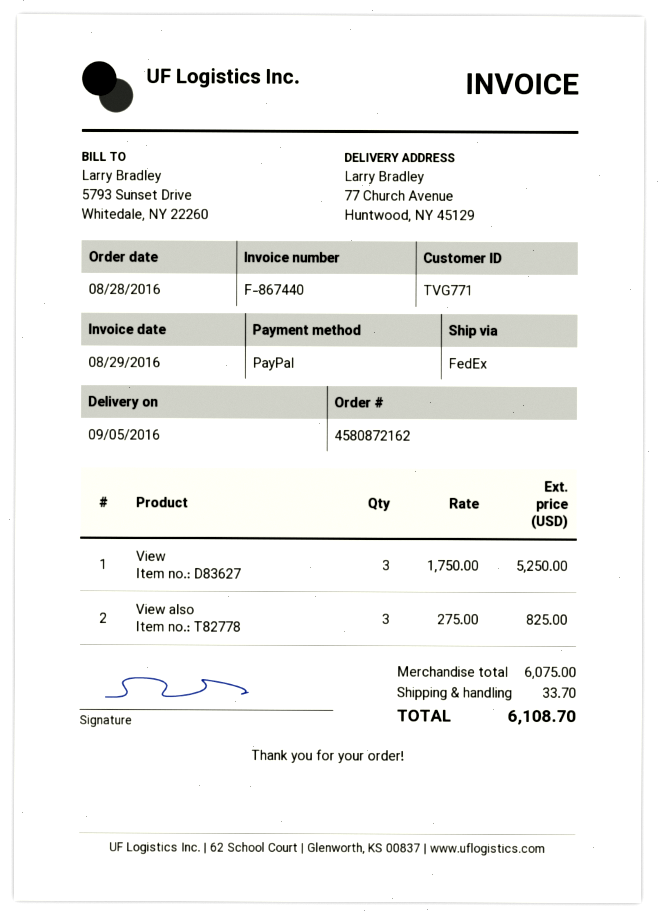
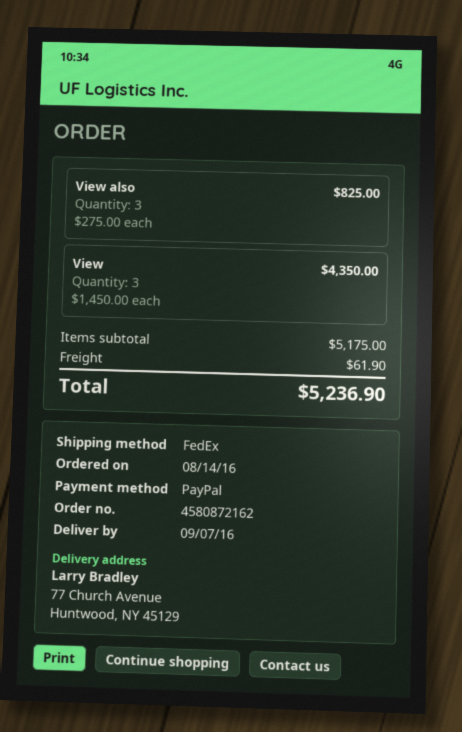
order date: 2016-08-28 -> 2016-08-14
delivery date: 2016-09-05 -> 2016-09-07
View: 3 x 1750.00 = 5250.00 -> 3 x 1450.00 = 4350.00
subtotal: 6075.00 -> 5175.00
shipping: 33.70 -> 61.90
total: 6108.70 -> 5236.90

